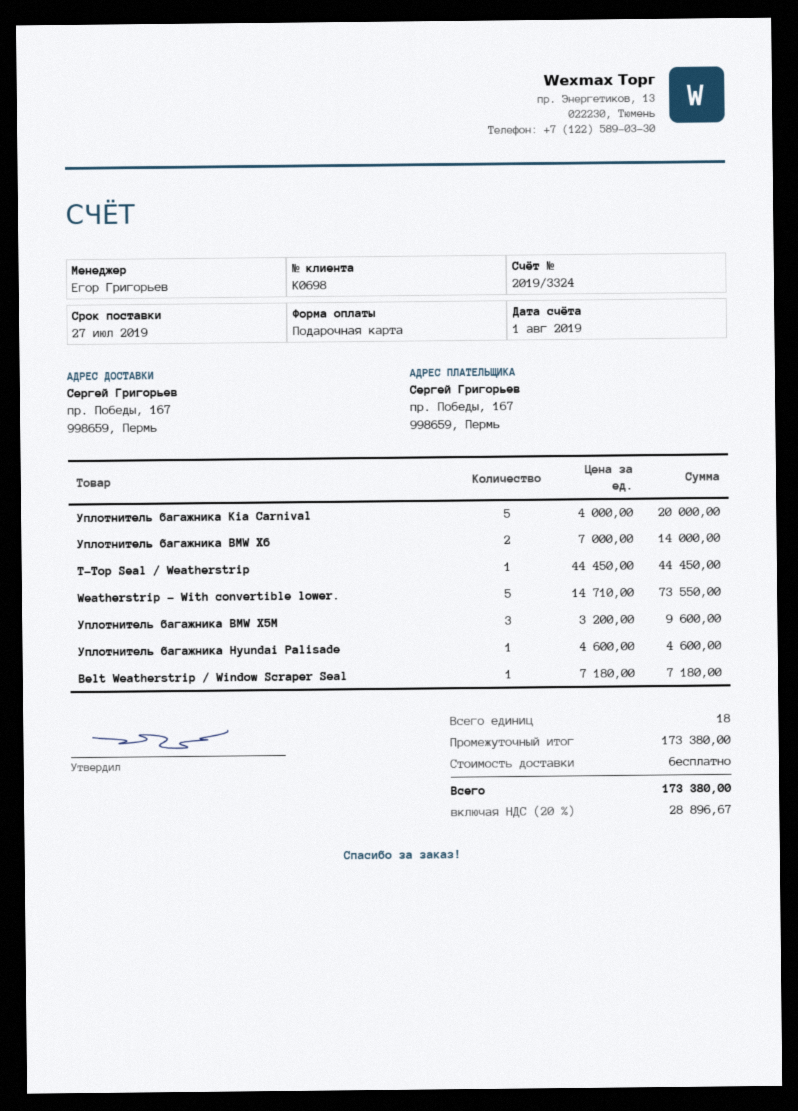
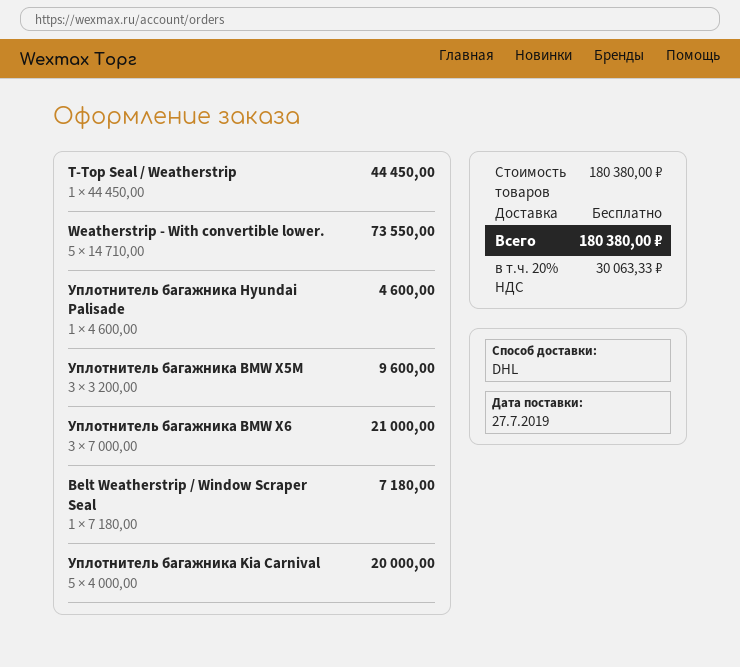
Уплотнитель багажника BMW X6: 2 x 7000.00 = 14000.00 -> 3 x 7000.00 = 21000.00
subtotal: 173380.00 -> 180380.00
tax: 20% = 28896.67 -> 20% = 30063.33
total: 173380.00 -> 180380.00

